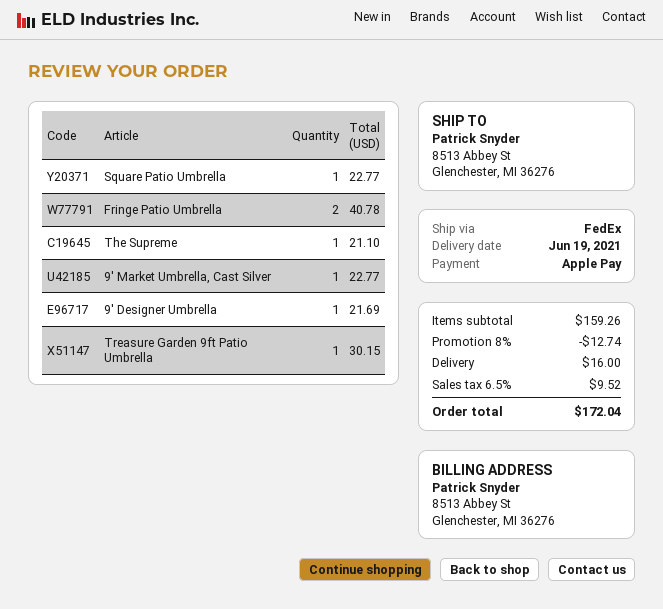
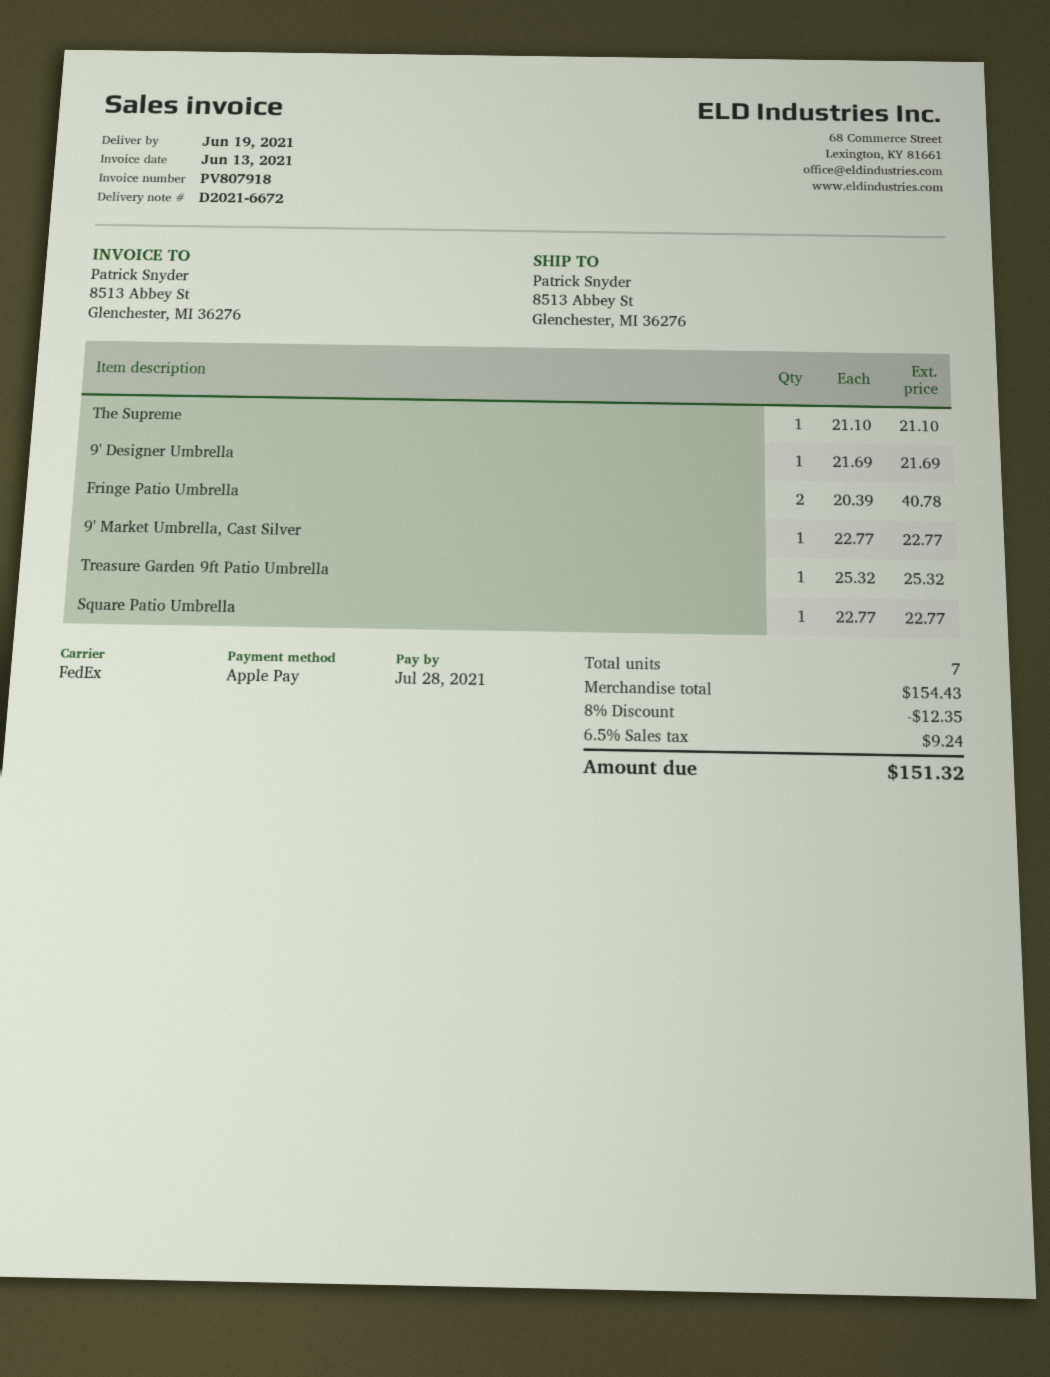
Treasure Garden 9ft Patio Umbrella: 1 for 30.15 -> 1 for 25.32
subtotal: 159.26 -> 154.43
discount: 8% = 12.74 -> 8% = 12.35
shipping: 16.00 -> none
tax: 6.5% = 9.52 -> 6.5% = 9.24
total: 172.04 -> 151.32

